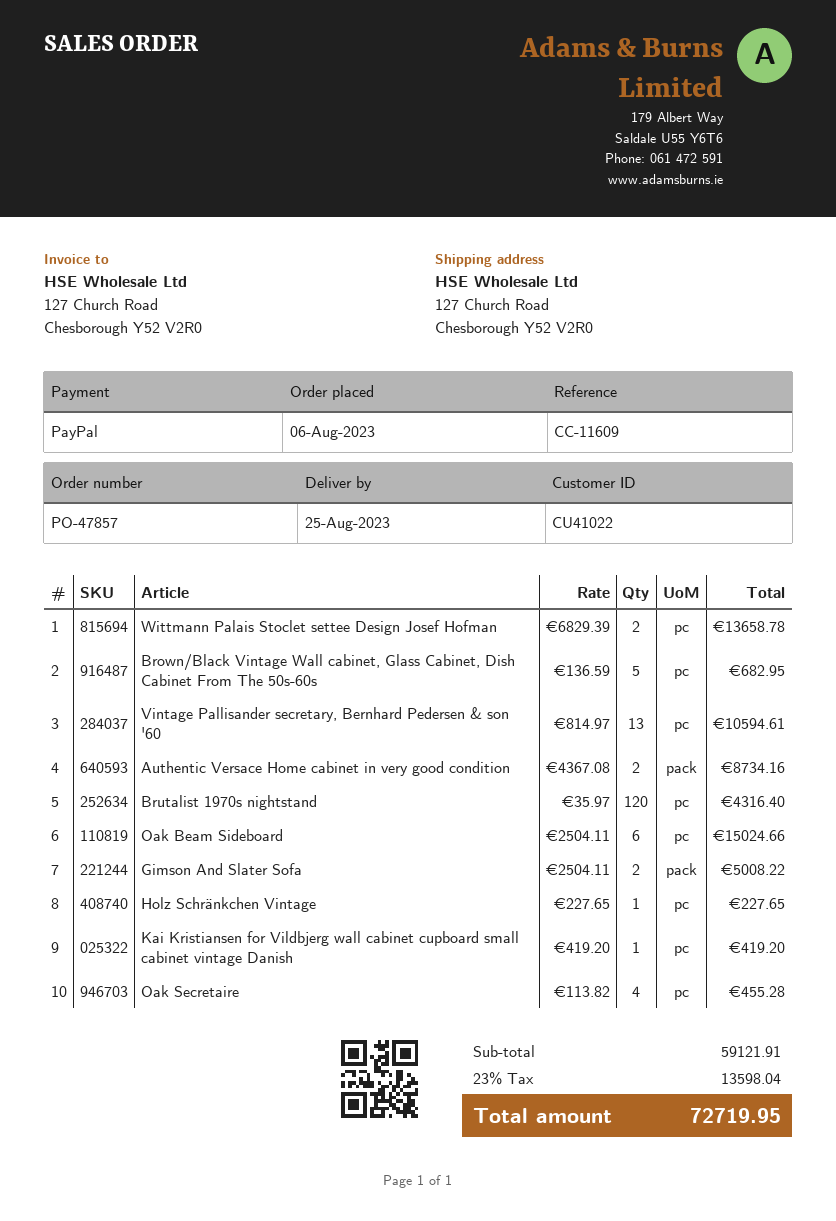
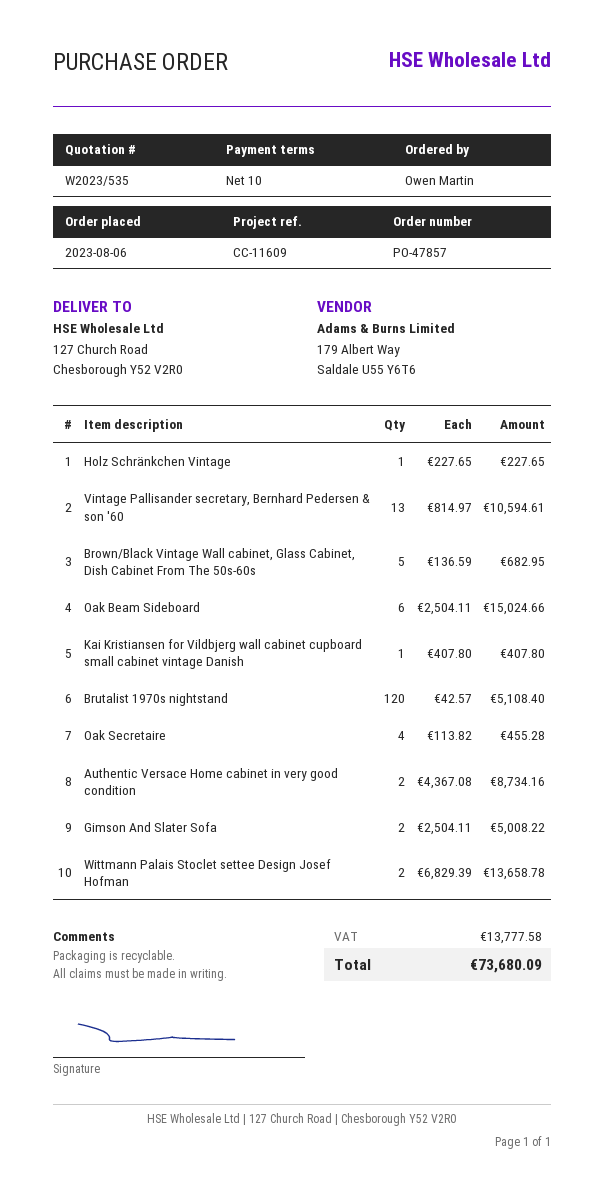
Brutalist 1970s nightstand: 120 x 35.97 = 4316.40 -> 120 x 42.57 = 5108.40
Kai Kristiansen for Vildbjerg wall cabinet cupboard small cabinet vintage Danish: 1 x 419.20 = 419.20 -> 1 x 407.80 = 407.80
tax: 13598.04 -> 13777.58
total: 72719.95 -> 73680.09

